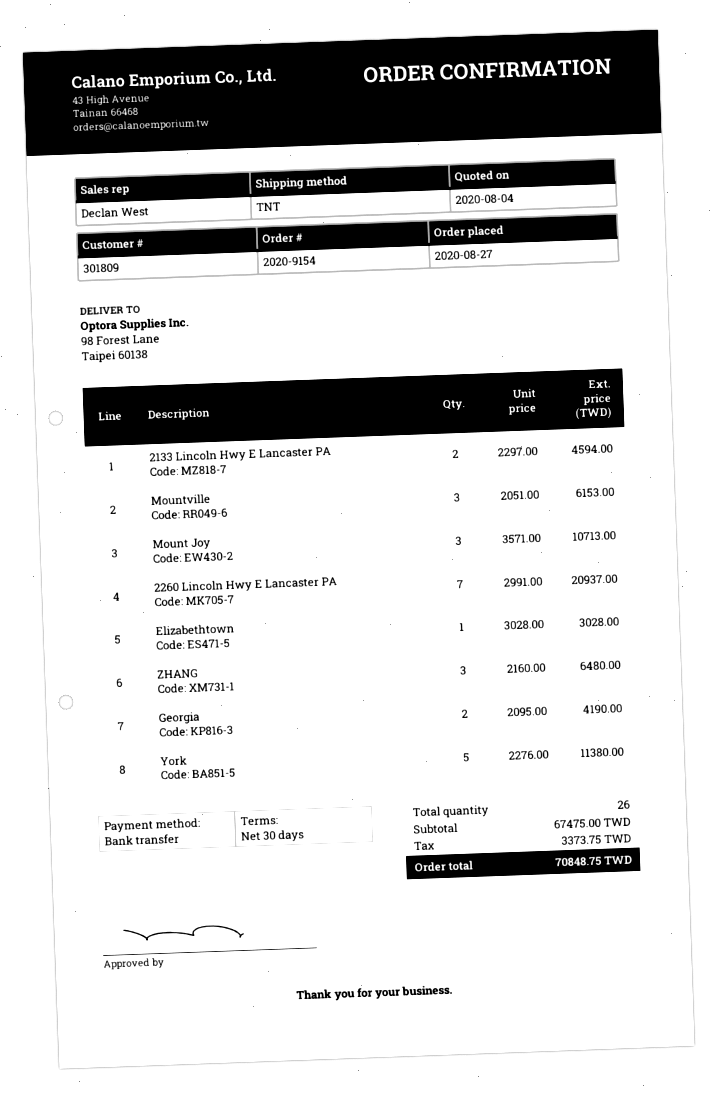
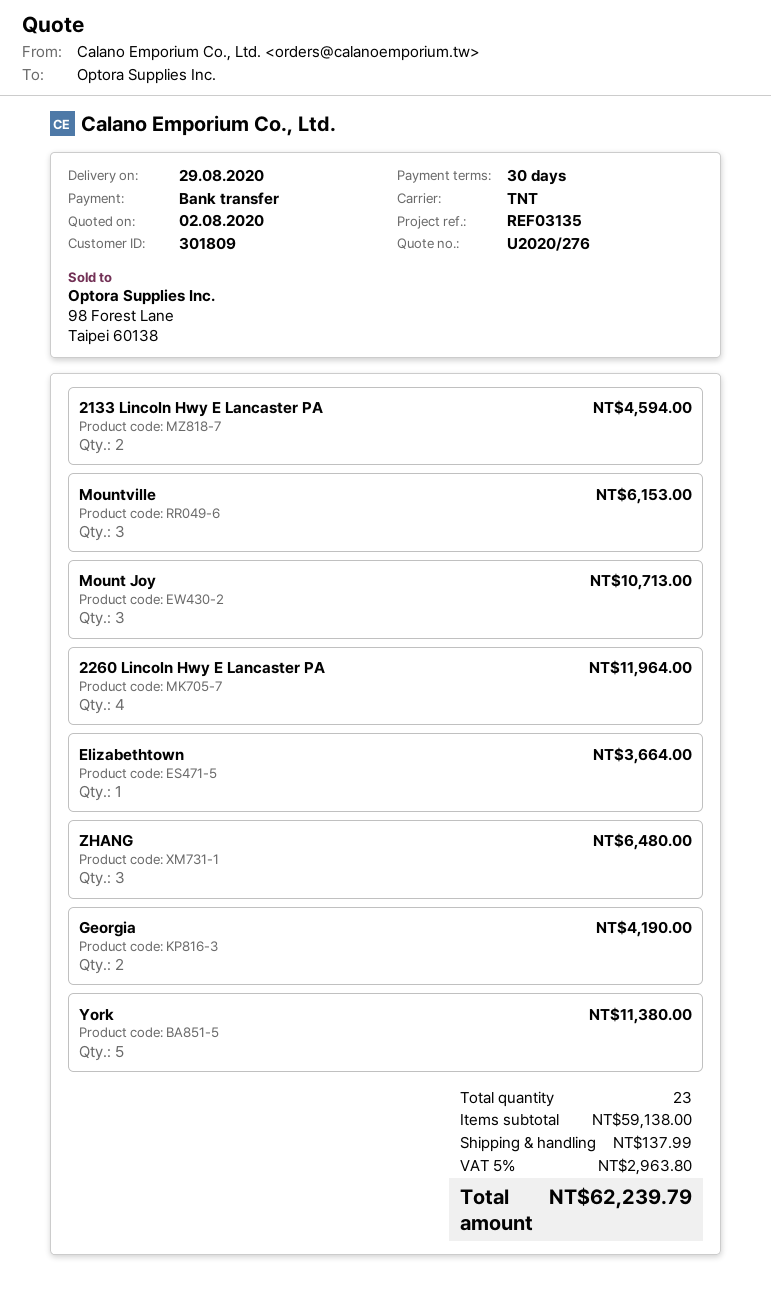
quote date: 2020-08-04 -> 2020-08-02
2260 Lincoln Hwy E Lancaster PA: 7 for 20937.00 -> 4 for 11964.00
Elizabethtown: 1 for 3028.00 -> 1 for 3664.00
total quantity: 26 -> 23
subtotal: 67475.00 -> 59138.00
shipping: none -> 137.99
tax: 3373.75 -> 2963.80
total: 70848.75 -> 62239.79

